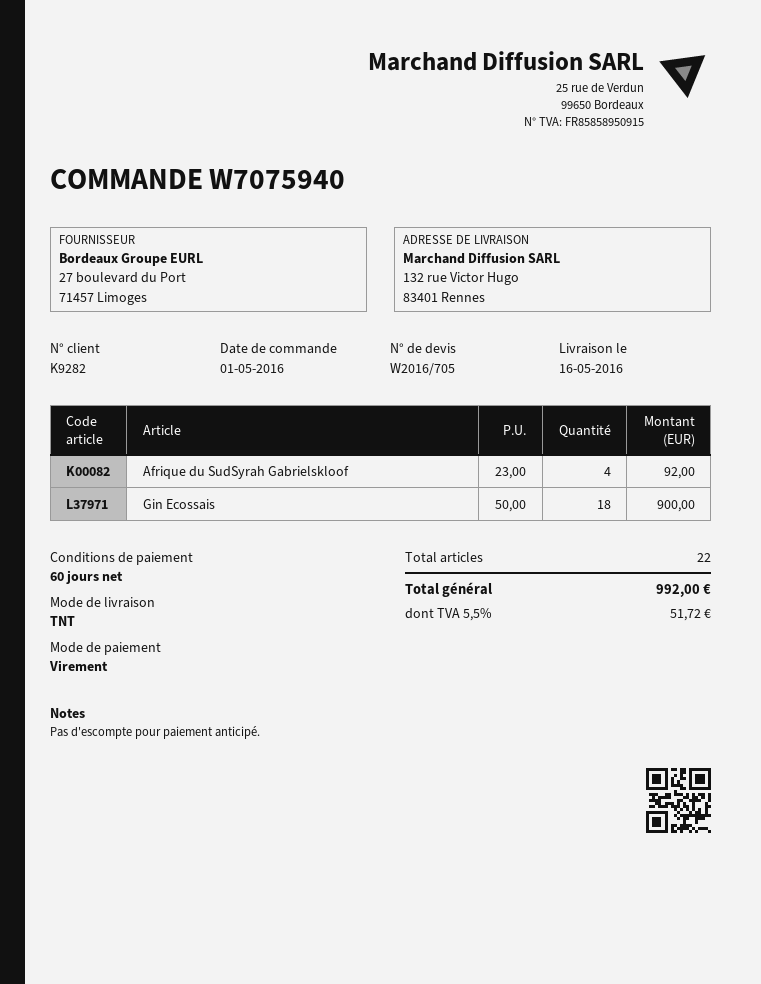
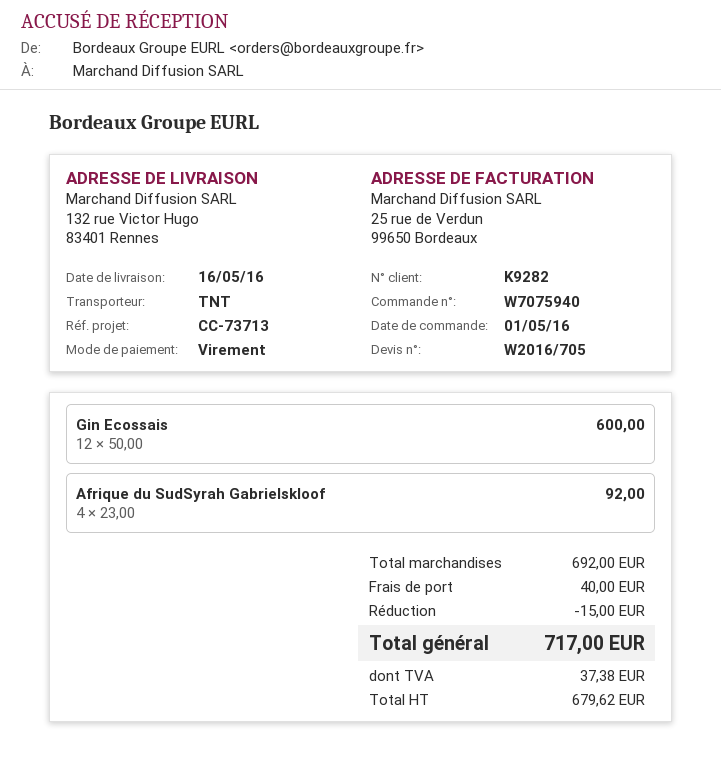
Gin Ecossais: 18 x 50.00 = 900.00 -> 12 x 50.00 = 600.00
discount: none -> 15.00
shipping: none -> 40.00
tax: 51.72 -> 37.38
total: 992.00 -> 717.00

